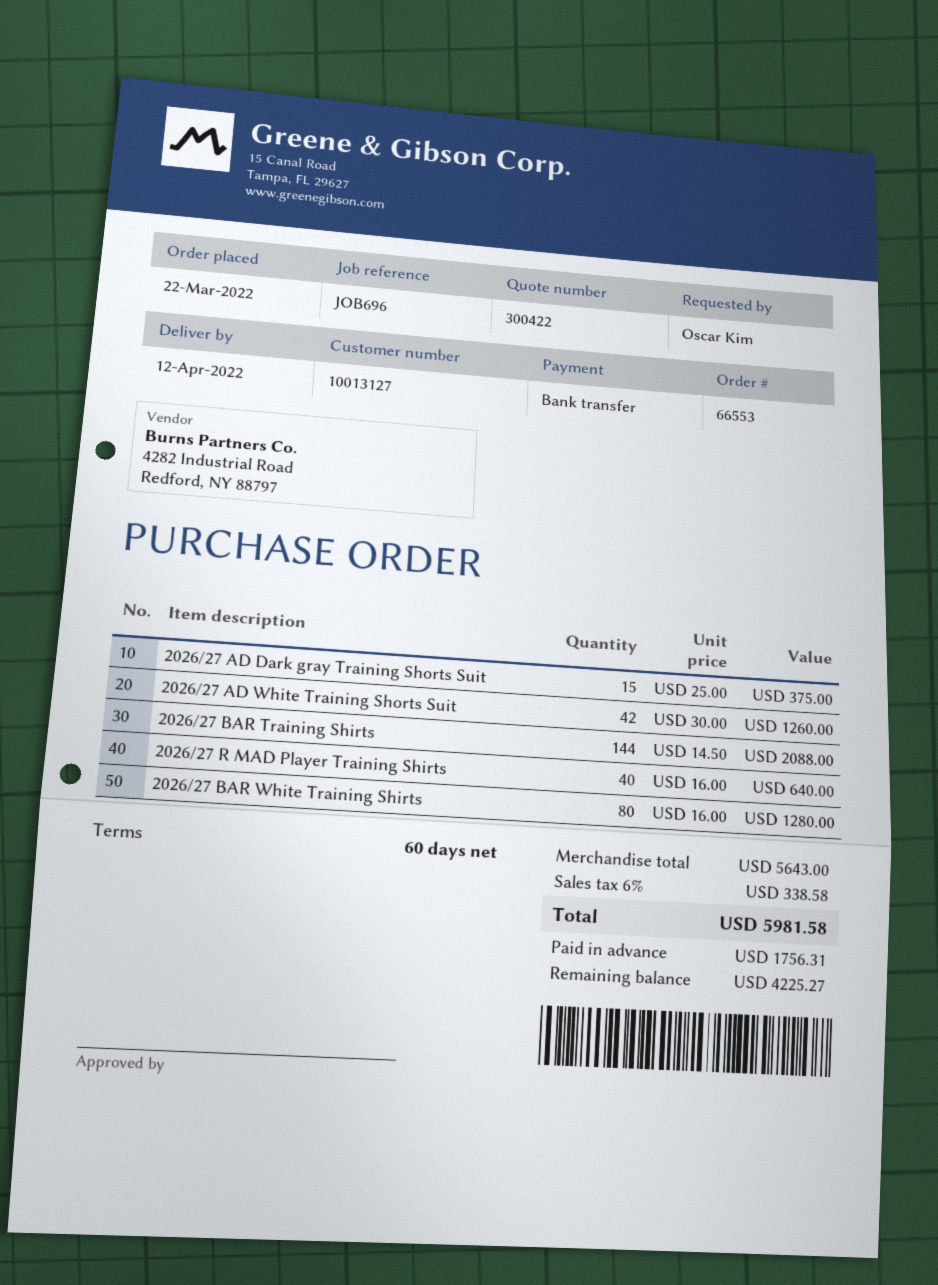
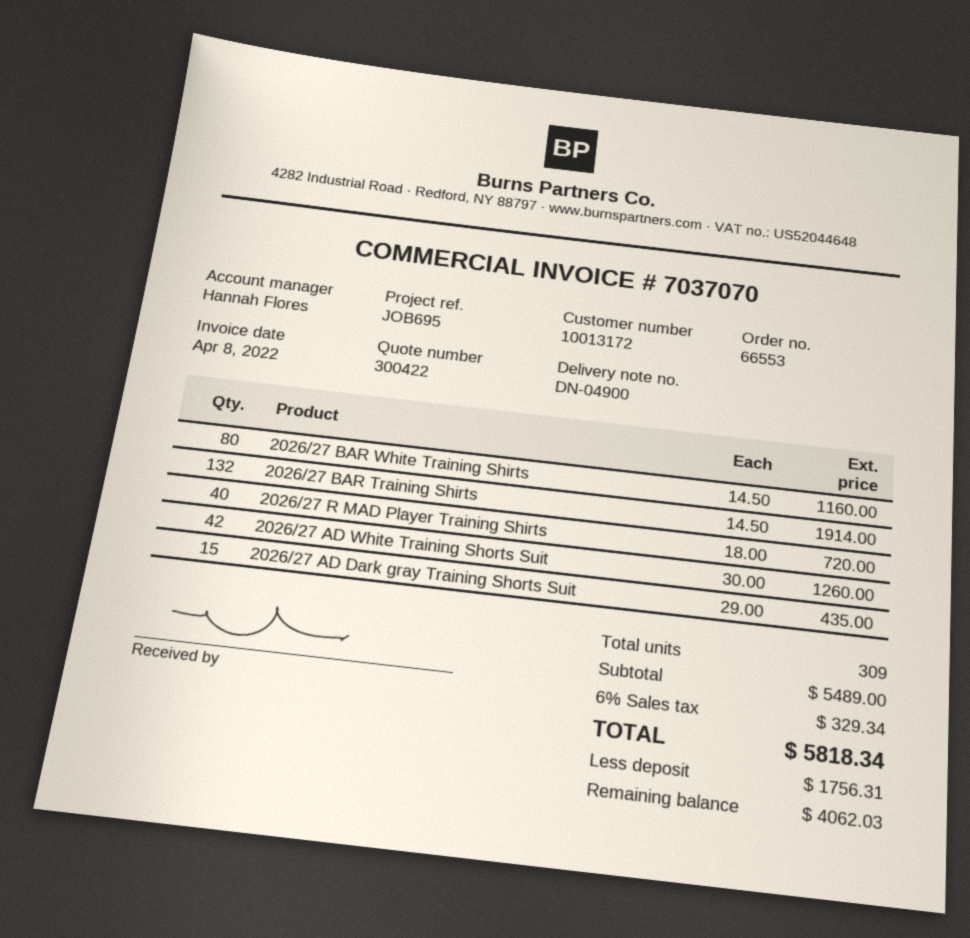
customer number: 10013127 -> 10013172
reference: JOB696 -> JOB695
2026/27 AD Dark gray Training Shorts Suit: 15 x 25.00 = 375.00 -> 15 x 29.00 = 435.00
2026/27 BAR Training Shirts: 144 x 14.50 = 2088.00 -> 132 x 14.50 = 1914.00
2026/27 R MAD Player Training Shirts: 40 x 16.00 = 640.00 -> 40 x 18.00 = 720.00
2026/27 BAR White Training Shirts: 80 x 16.00 = 1280.00 -> 80 x 14.50 = 1160.00
subtotal: 5643.00 -> 5489.00
tax: 6% = 338.58 -> 6% = 329.34
total: 5981.58 -> 5818.34
balance: 4225.27 -> 4062.03

